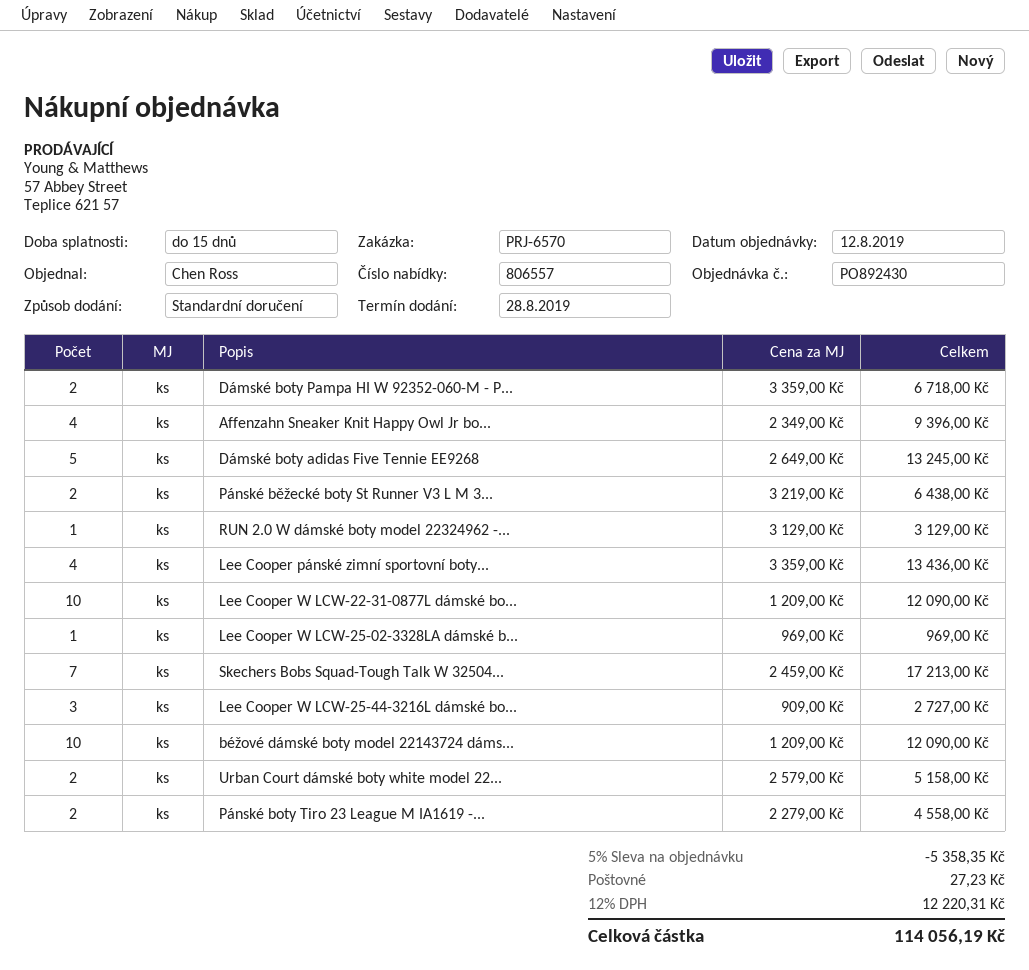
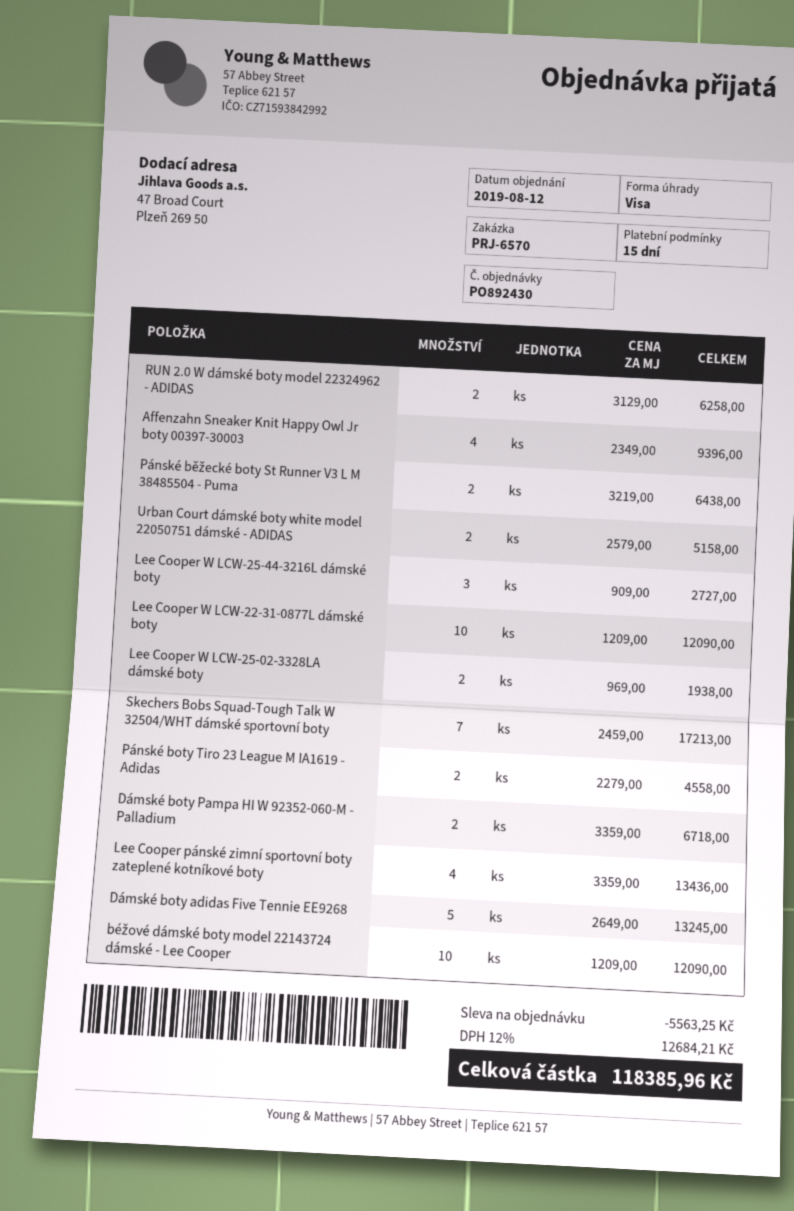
RUN 2.0 W dámské boty model 22324962 -...: 1 x 3129.00 = 3129.00 -> 2 x 3129.00 = 6258.00
Lee Cooper W LCW-25-02-3328LA dámské b...: 1 x 969.00 = 969.00 -> 2 x 969.00 = 1938.00
discount: 5358.35 -> 5563.25
shipping: 27.23 -> none
tax: 12% = 12220.31 -> 12% = 12684.21
total: 114056.19 -> 118385.96

